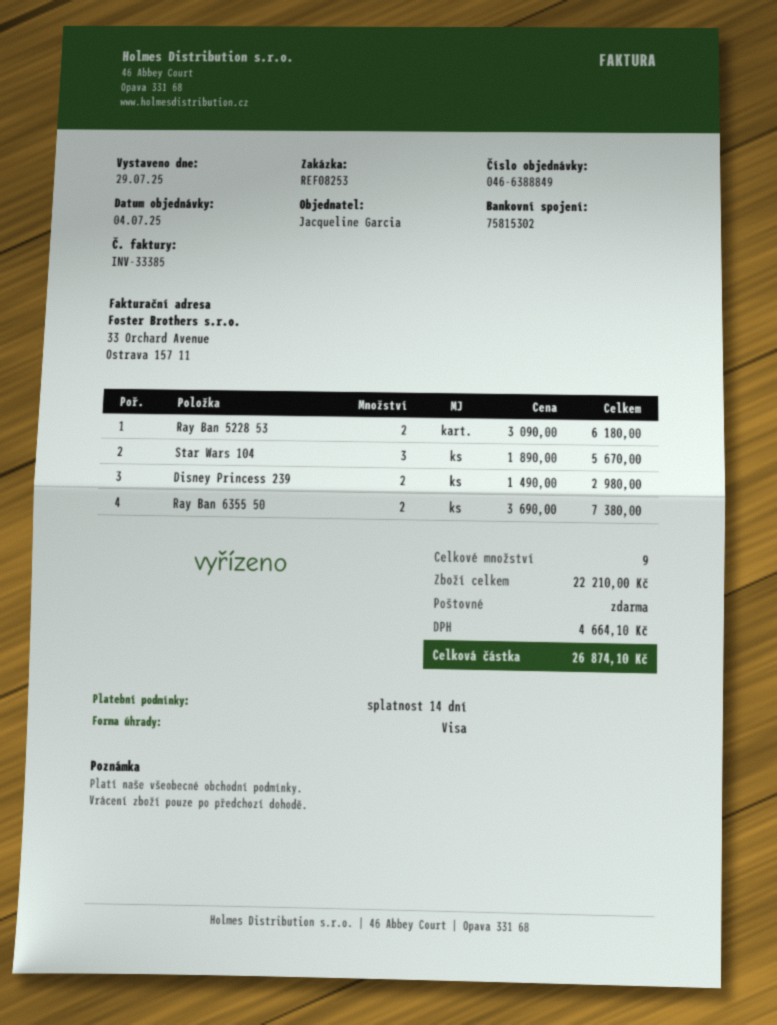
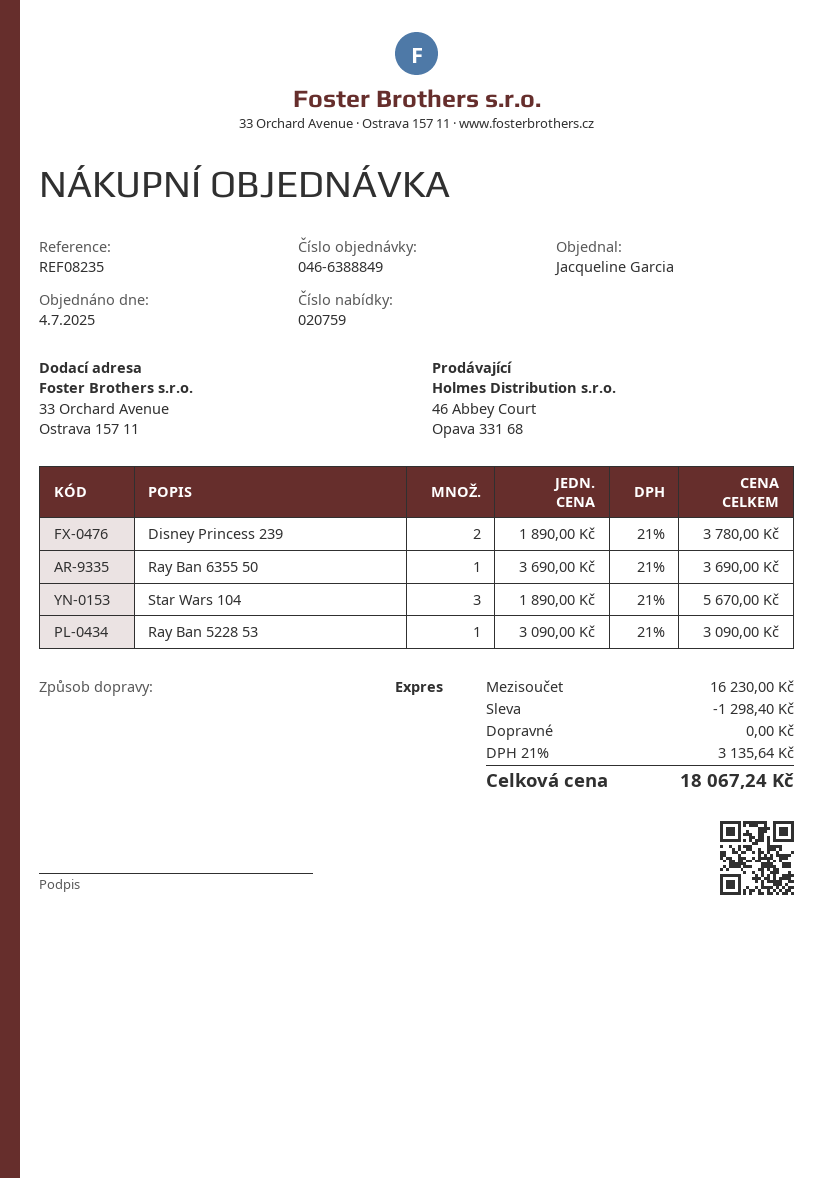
reference: REF08253 -> REF08235
Ray Ban 5228 53: 2 x 3090.00 = 6180.00 -> 1 x 3090.00 = 3090.00
Disney Princess 239: 2 x 1490.00 = 2980.00 -> 2 x 1890.00 = 3780.00
Ray Ban 6355 50: 2 x 3690.00 = 7380.00 -> 1 x 3690.00 = 3690.00
subtotal: 22210.00 -> 16230.00
discount: none -> 1298.40
tax: 4664.10 -> 3135.64
total: 26874.10 -> 18067.24

